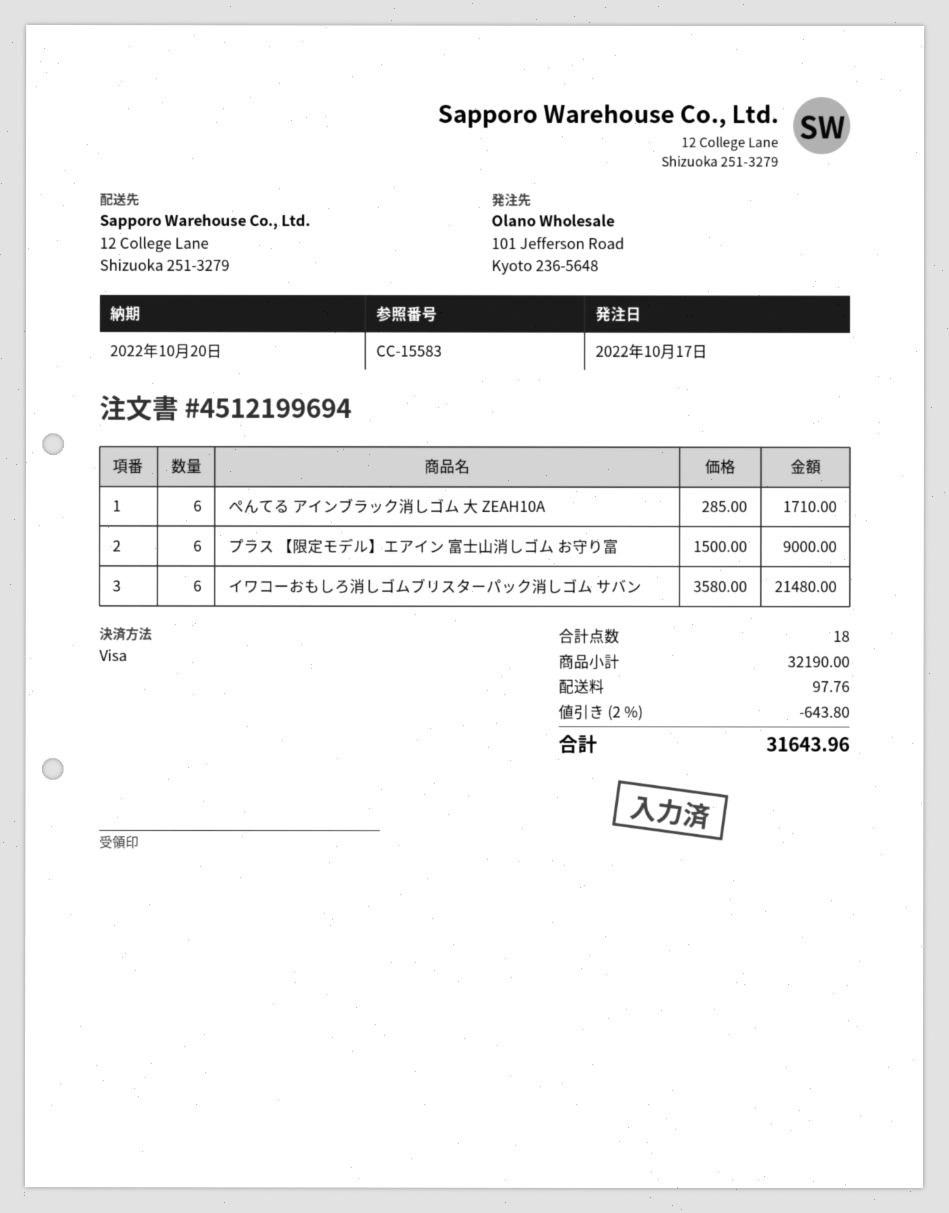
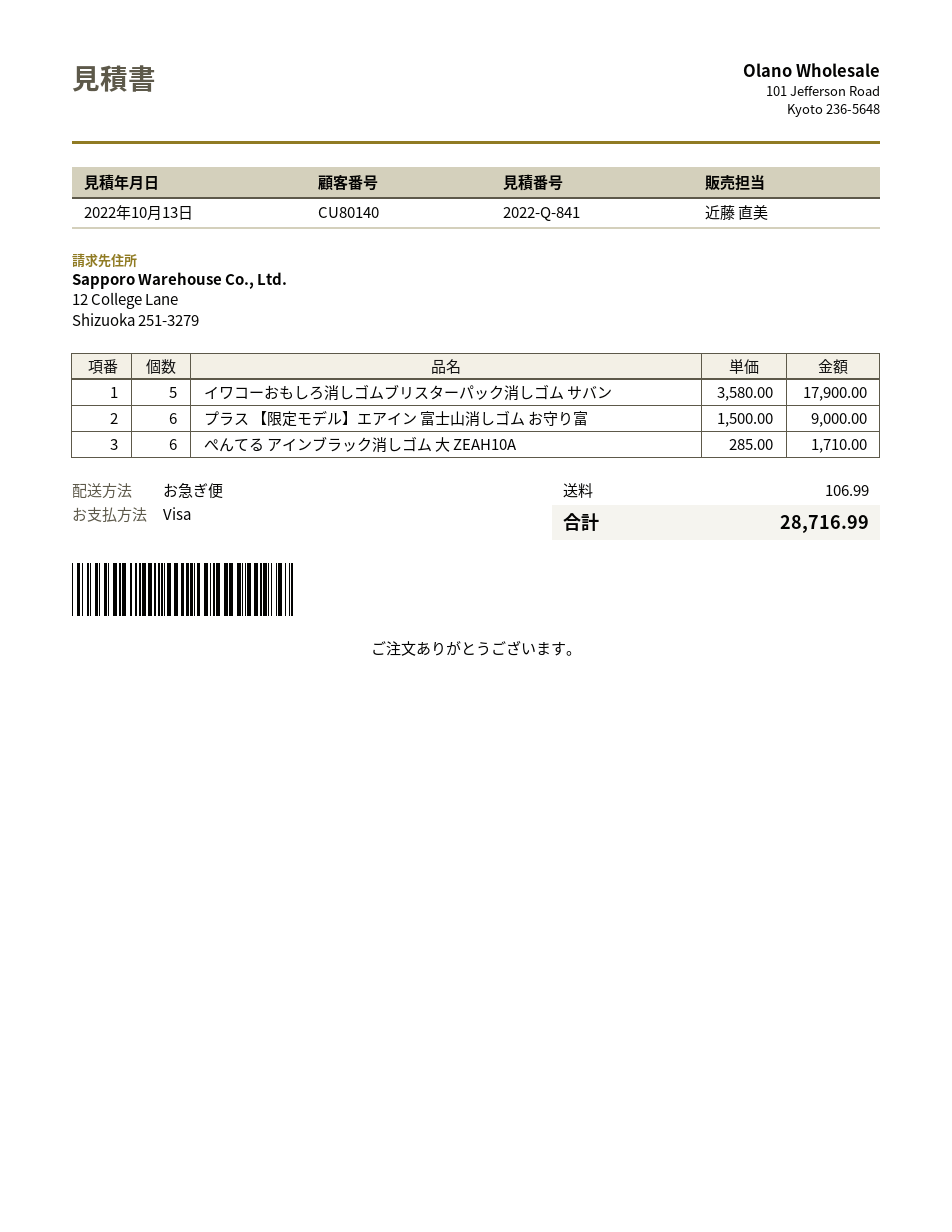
イワコーおもしろ消しゴムブリスターパック消しゴム サバン: 6 x 3580.00 = 21480.00 -> 5 x 3580.00 = 17900.00
discount: 2% = 643.80 -> none
shipping: 97.76 -> 106.99
total: 31643.96 -> 28716.99

